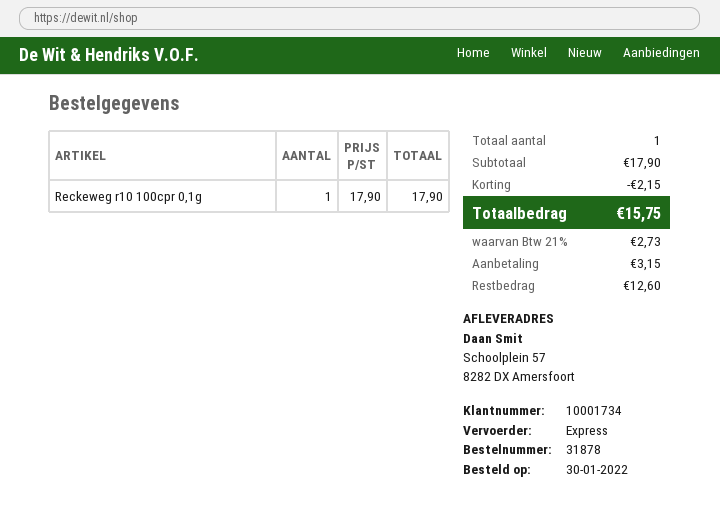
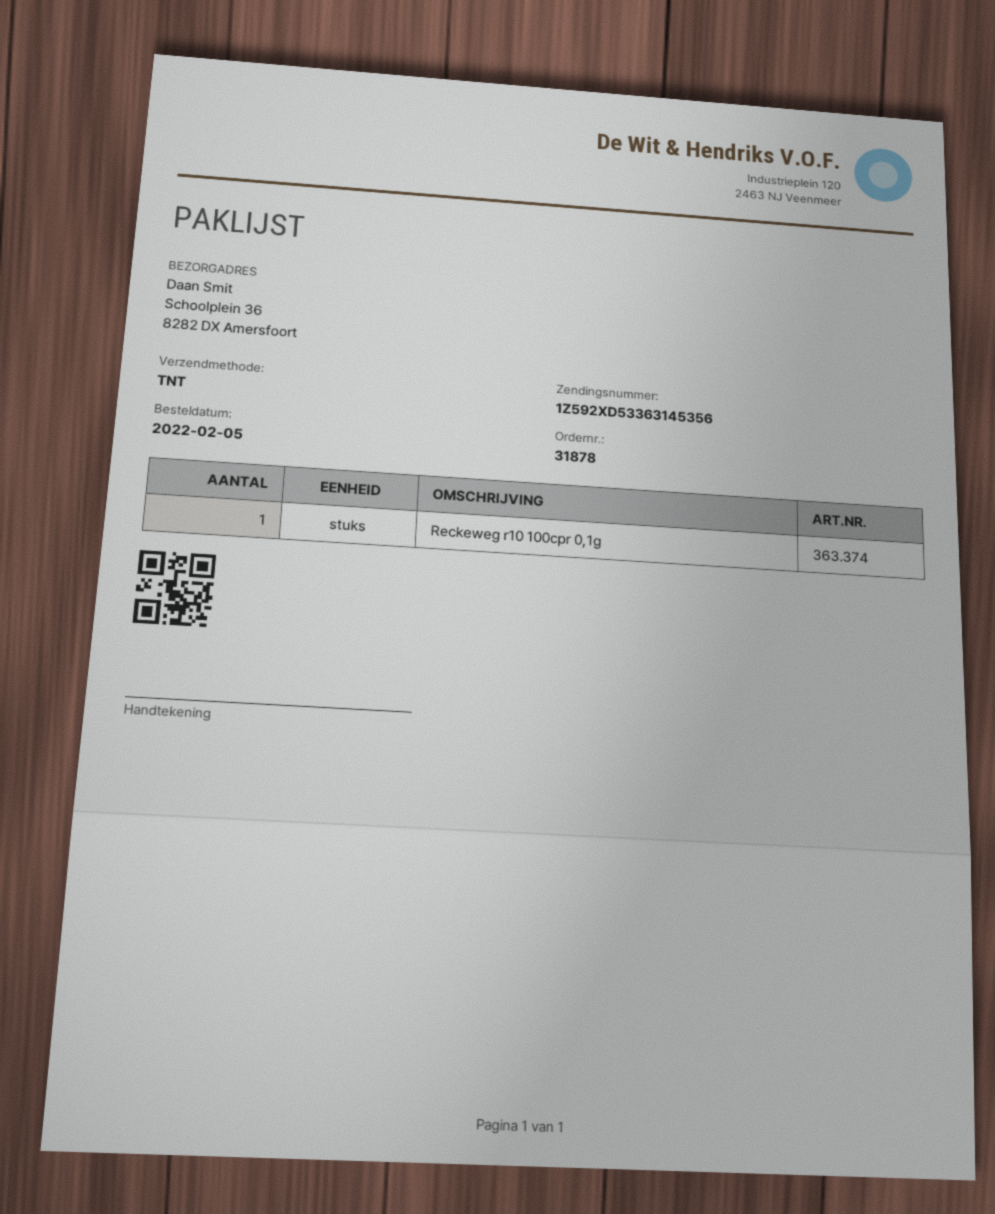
order date: 2022-01-30 -> 2022-02-05
shipping method: express -> TNT
ship to: Schoolplein 57, 8282 DX Amersfoort -> Schoolplein 36, 8282 DX Amersfoort

